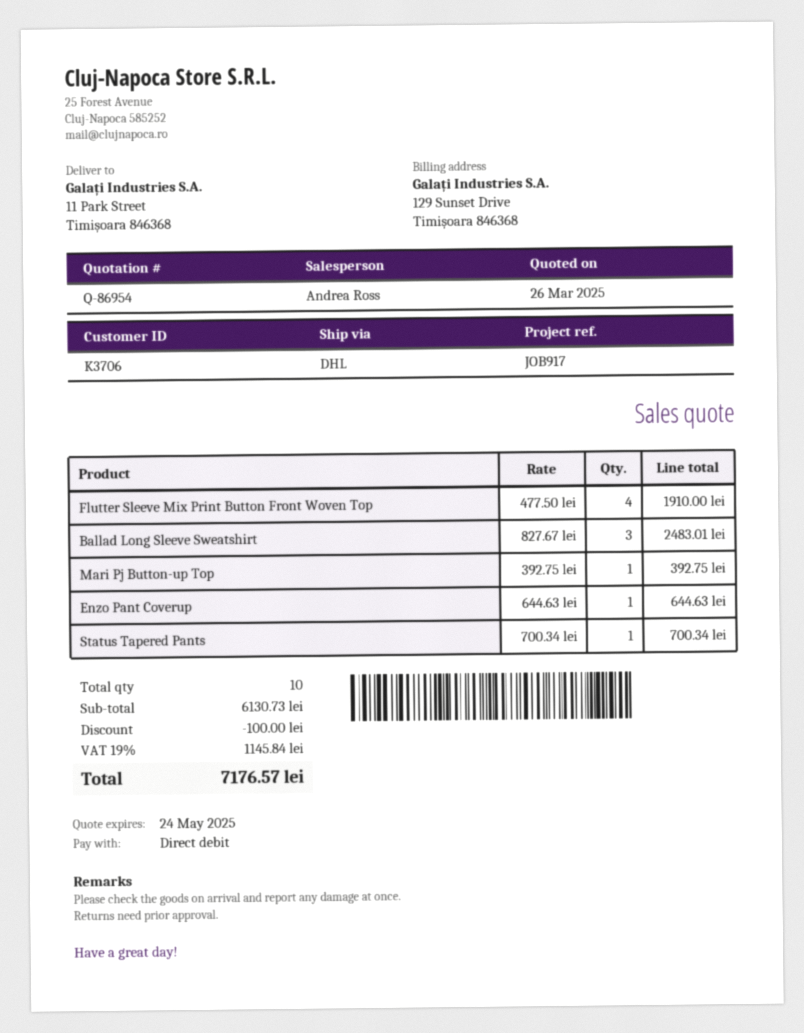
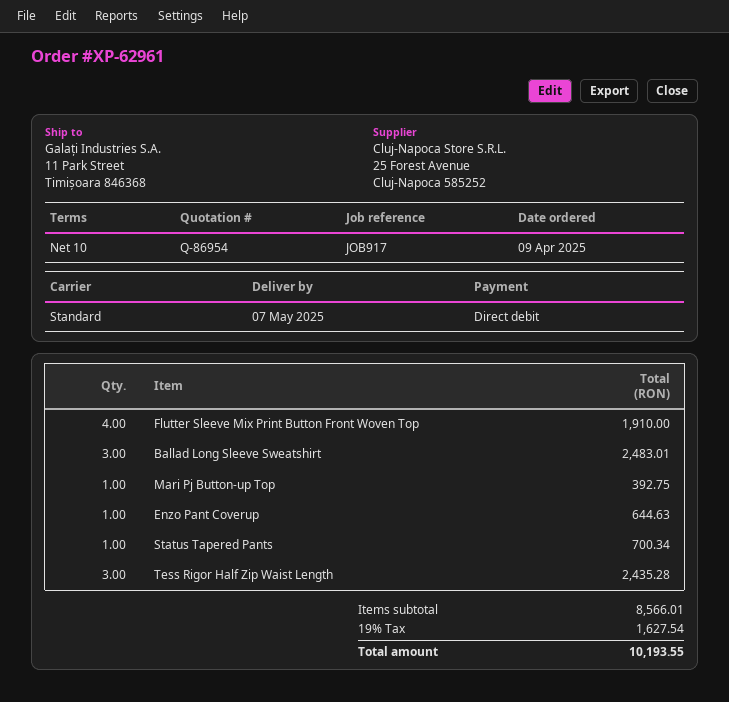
shipping method: DHL -> standard
Tess Rigor Half Zip Waist Length: none -> 3 for 2435.28
subtotal: 6130.73 -> 8566.01
discount: 100.00 -> none
tax: 19% = 1145.84 -> 19% = 1627.54
total: 7176.57 -> 10193.55

